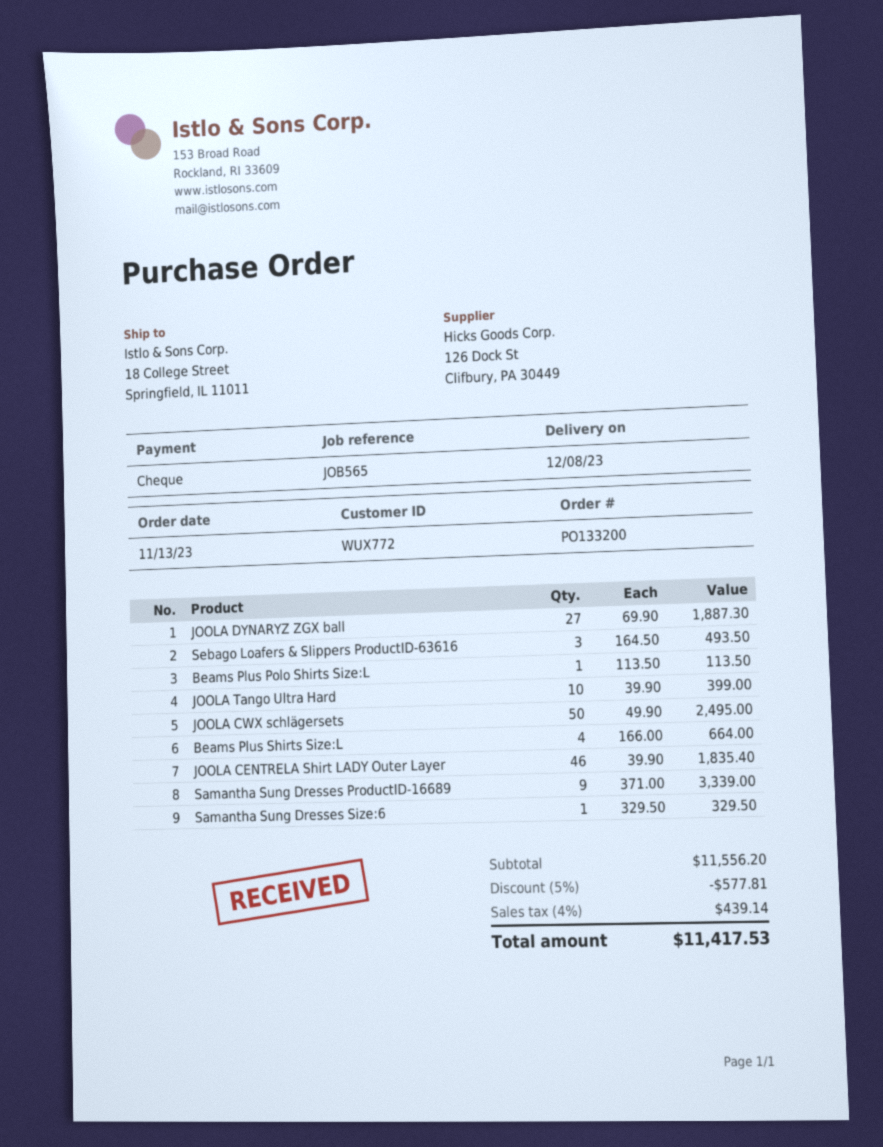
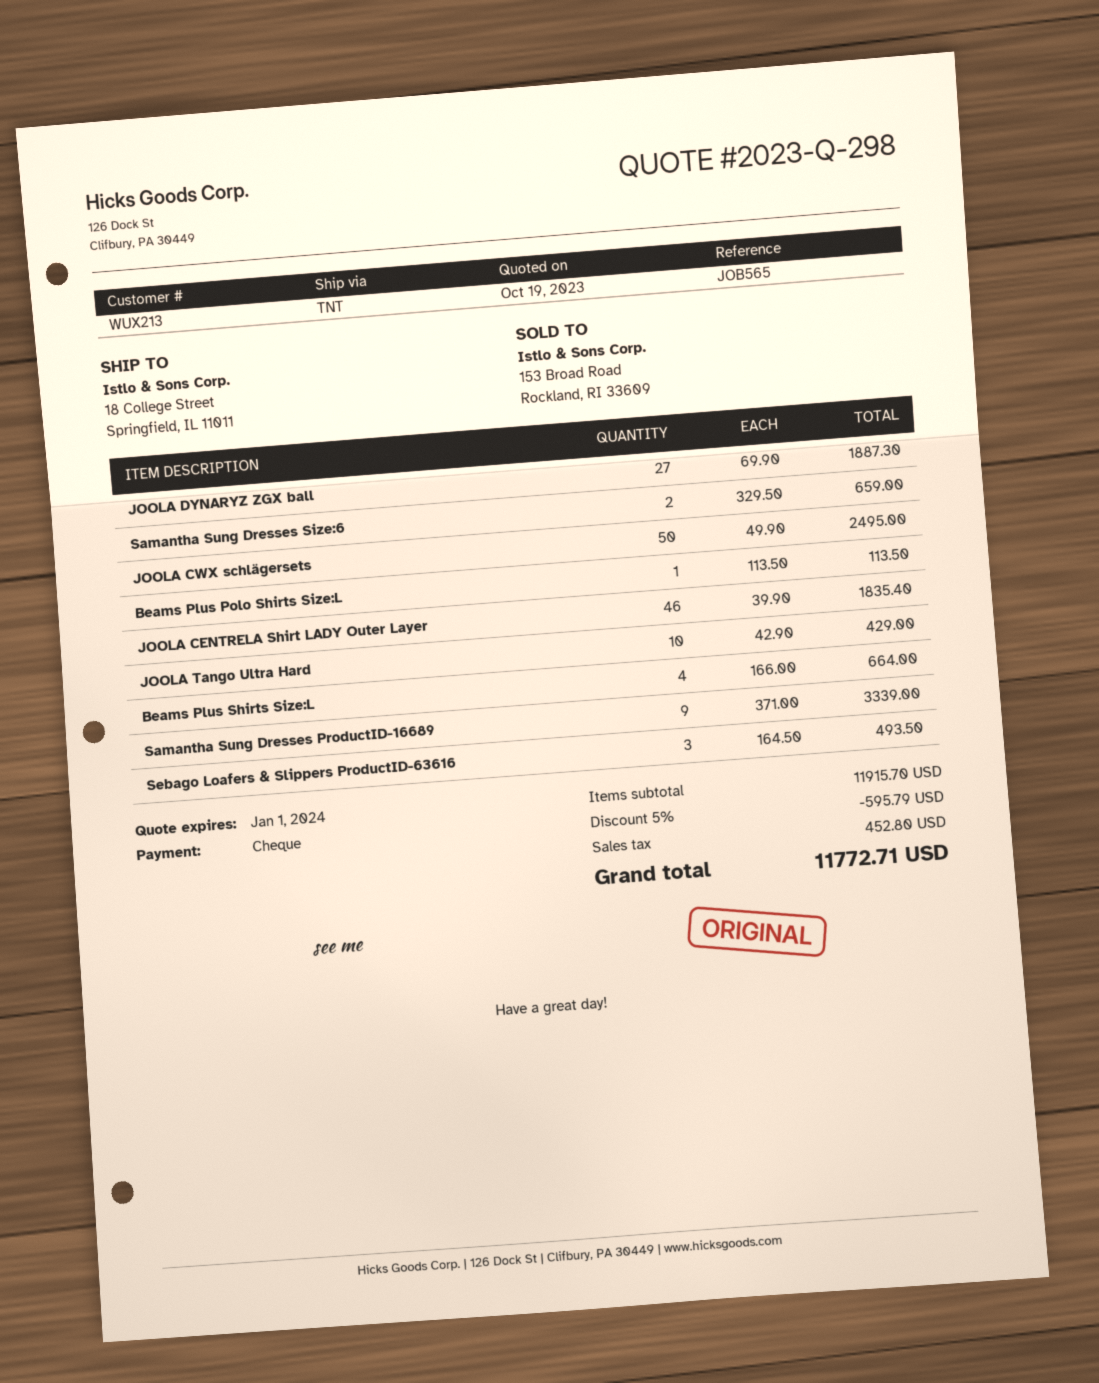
customer number: WUX772 -> WUX213
JOOLA Tango Ultra Hard: 10 x 39.90 = 399.00 -> 10 x 42.90 = 429.00
Samantha Sung Dresses Size:6: 1 x 329.50 = 329.50 -> 2 x 329.50 = 659.00
subtotal: 11556.20 -> 11915.70
discount: 5% = 577.81 -> 5% = 595.79
tax: 439.14 -> 452.80
total: 11417.53 -> 11772.71

